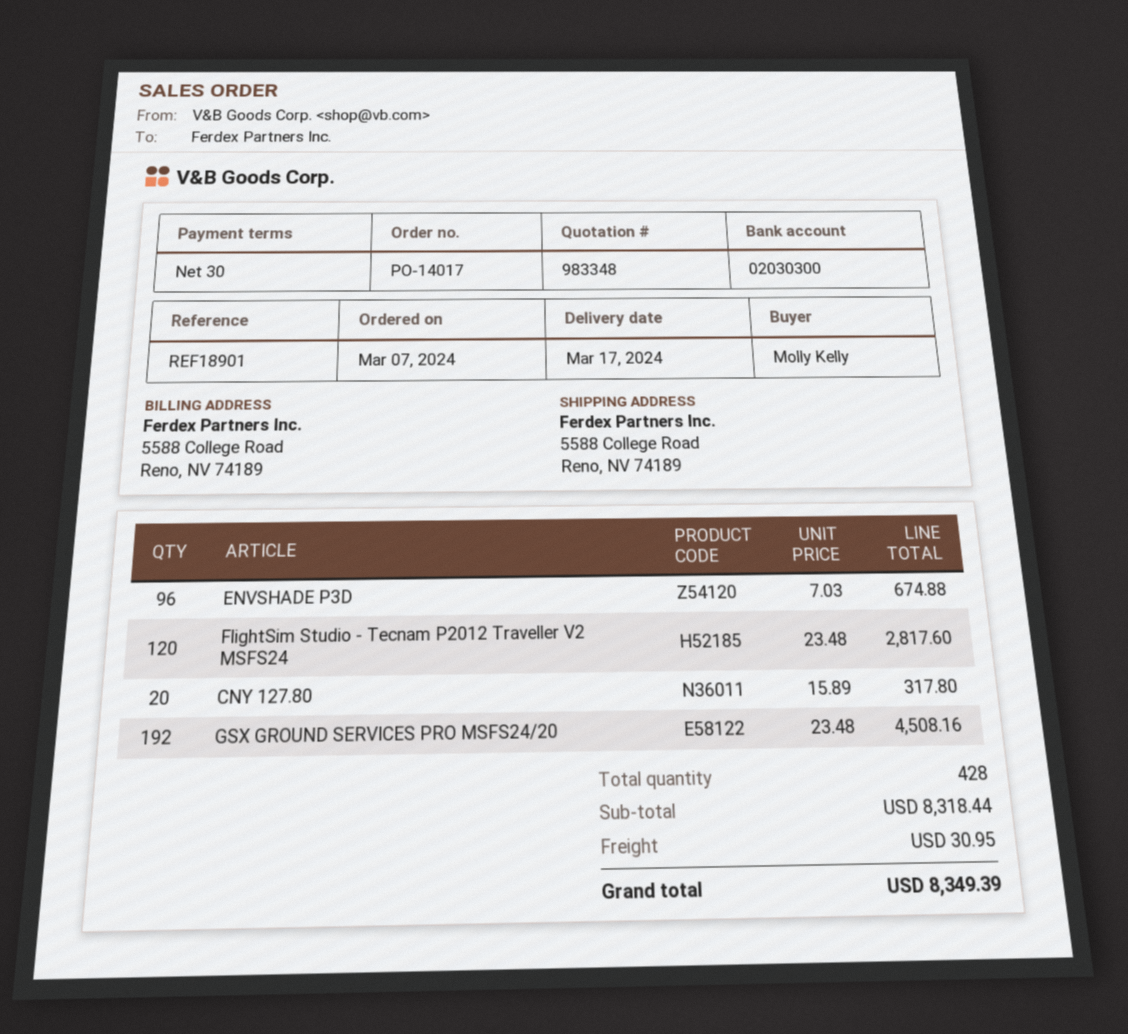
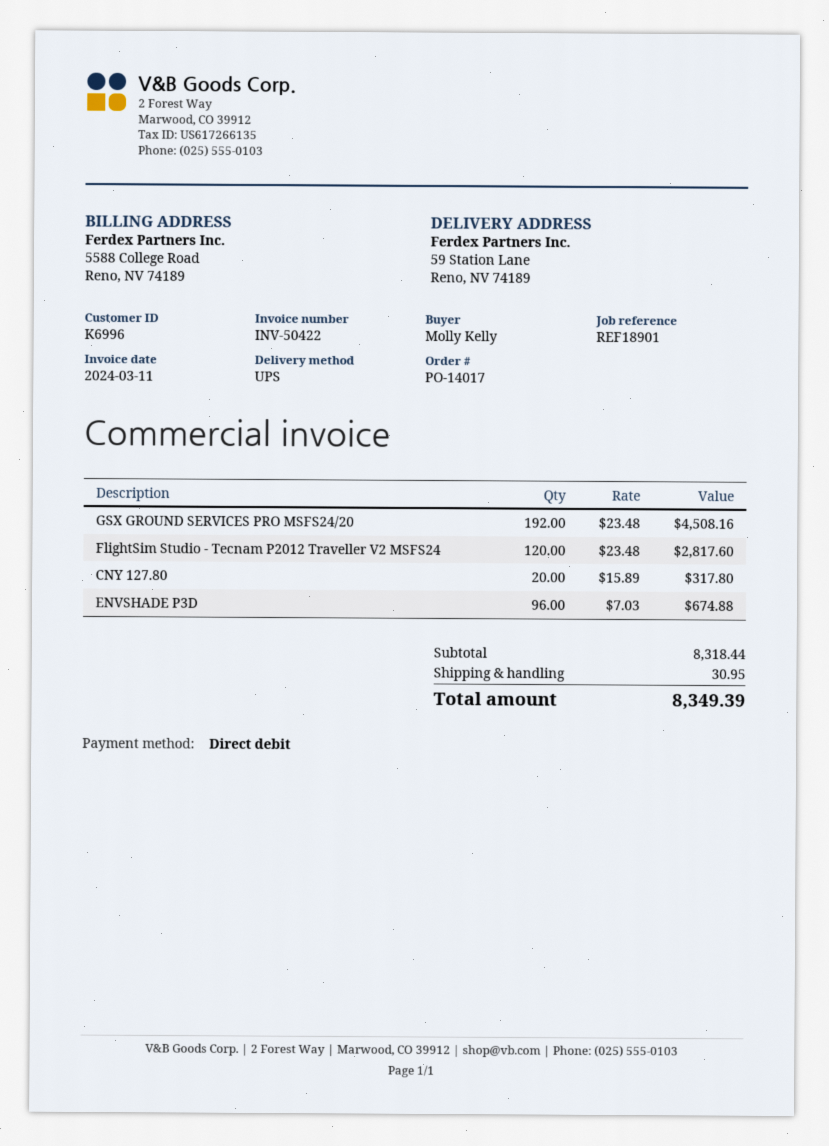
ship to: 5588 College Road, Reno, NV 74189 -> 59 Station Lane, Reno, NV 74189

